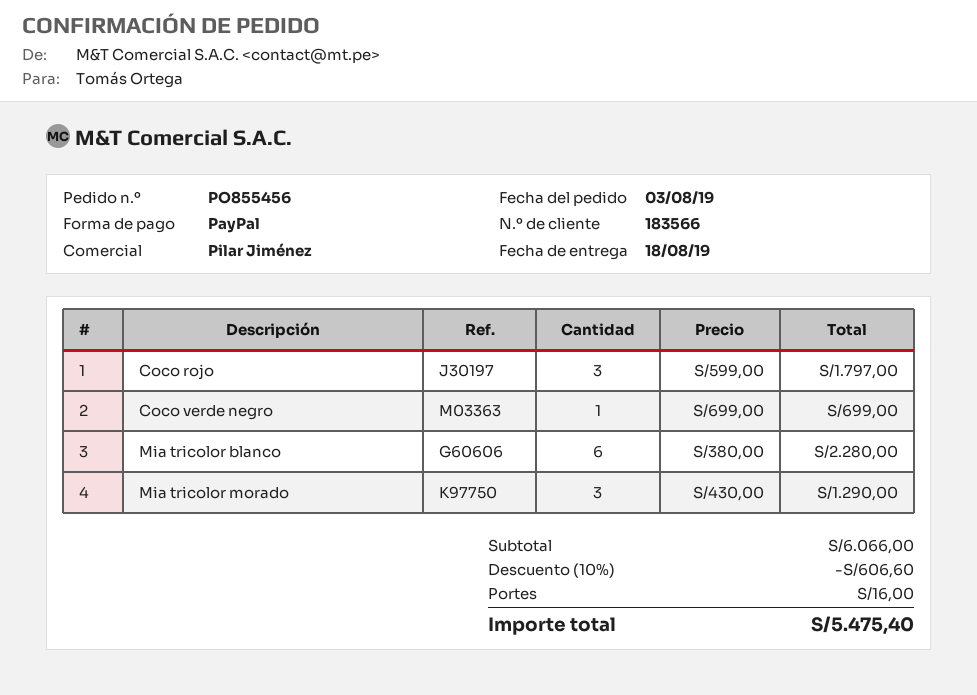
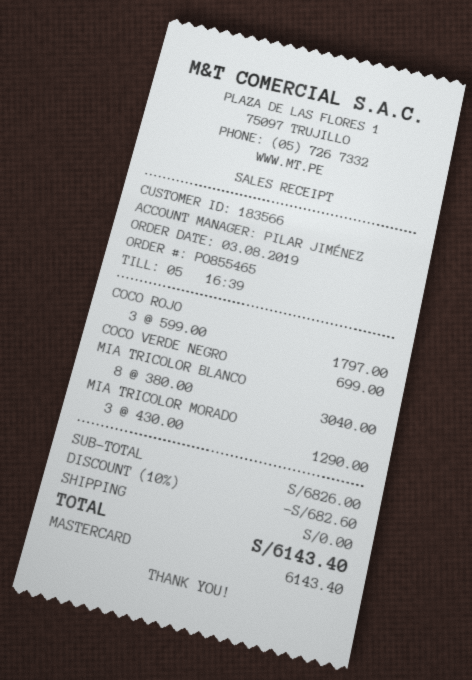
order number: PO855456 -> PO855465
payment method: PayPal -> Mastercard
Mia tricolor blanco: 6 x 380.00 = 2280.00 -> 8 x 380.00 = 3040.00
subtotal: 6066.00 -> 6826.00
discount: 10% = 606.60 -> 10% = 682.60
shipping: 16.00 -> 0.00
total: 5475.40 -> 6143.40

